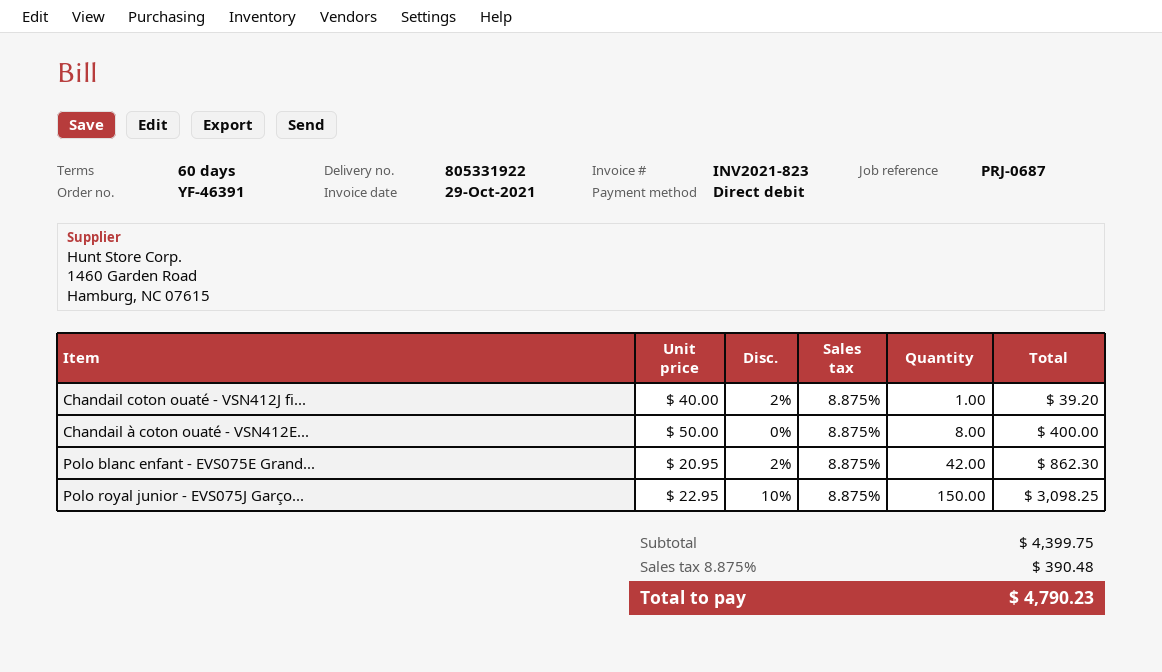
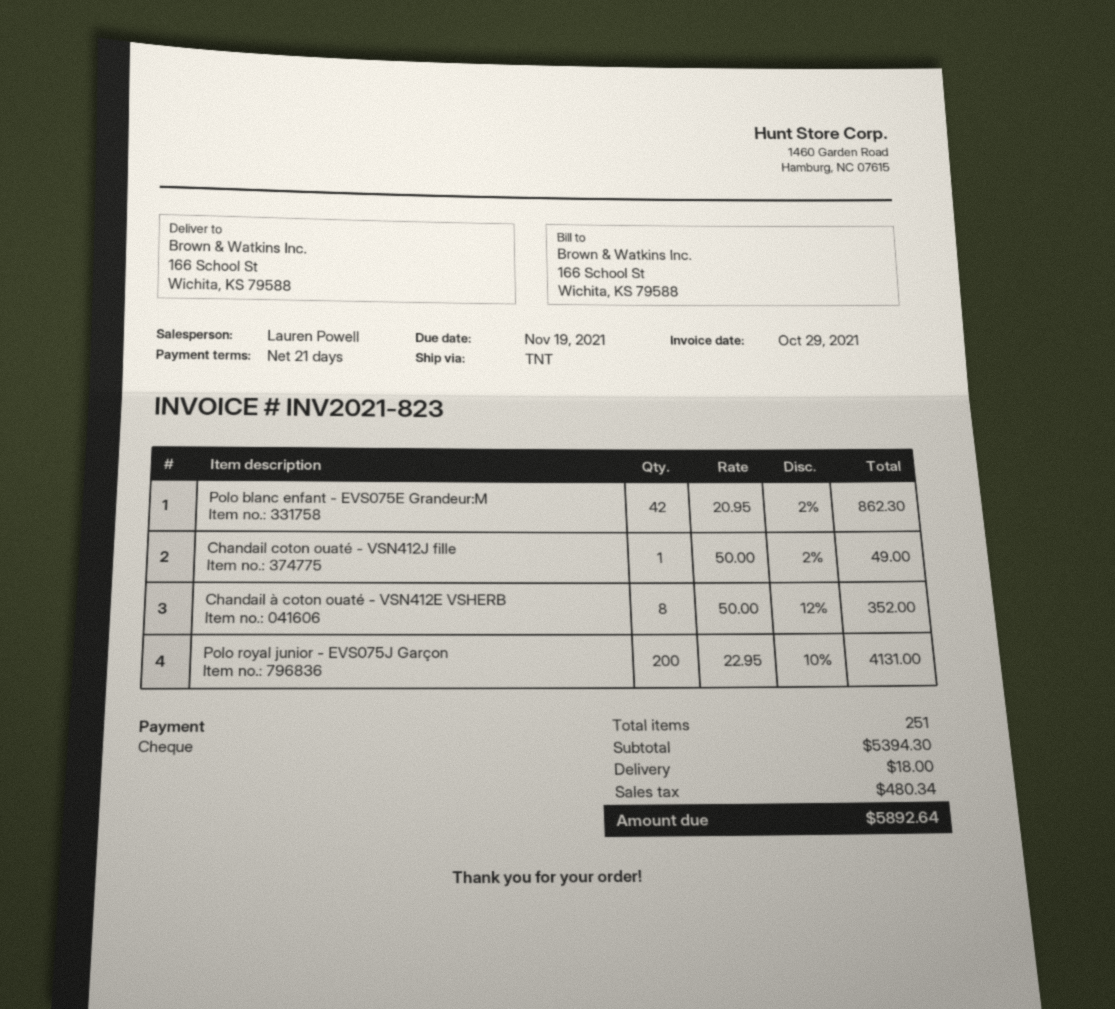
payment terms: 60 days -> 21 days
payment method: direct debit -> cheque
Chandail coton ouaté - VSN412J fi...: 1 x 40.00 - 2% = 39.20 -> 1 x 50.00 - 2% = 49.00
Chandail à coton ouaté - VSN412E...: 8 x 50.00 = 400.00 -> 8 x 50.00 - 12% = 352.00
Polo royal junior - EVS075J Garço...: 150 x 22.95 - 10% = 3098.25 -> 200 x 22.95 - 10% = 4131.00
subtotal: 4399.75 -> 5394.30
shipping: none -> 18.00
tax: 390.48 -> 480.34
total: 4790.23 -> 5892.64

